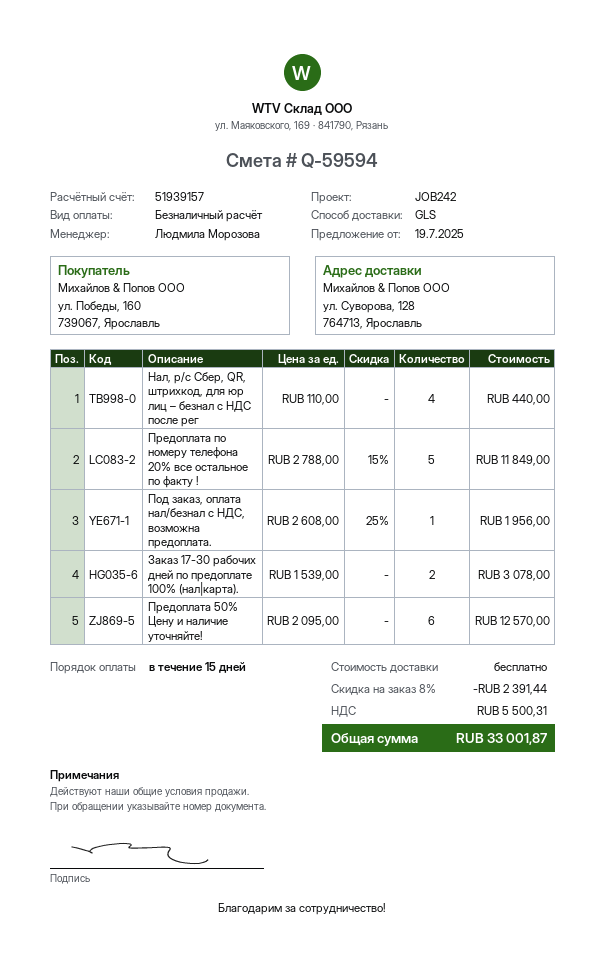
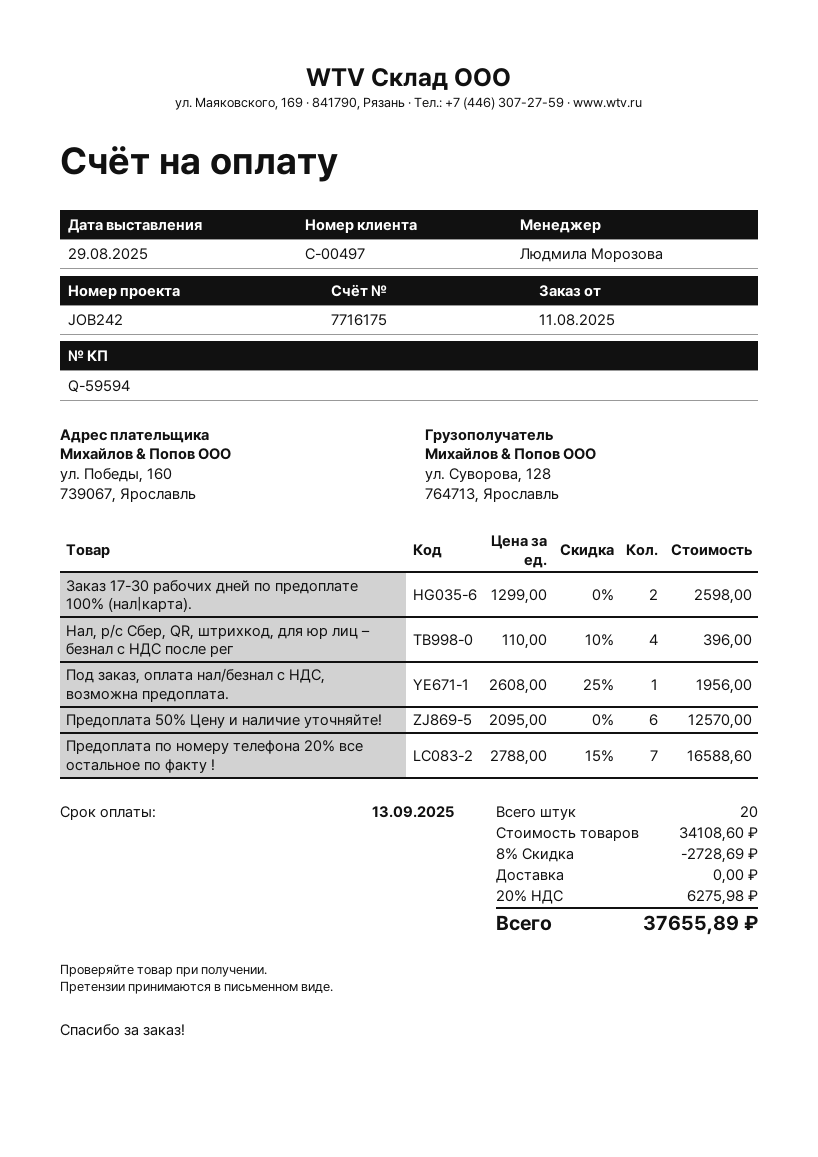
Нал, р/с Сбер, QR, штрихкод, для юр лиц – безнал с НДС после рег: 4 x 110.00 = 440.00 -> 4 x 110.00 - 10% = 396.00
Предоплата по номеру телефона 20% все остальное по факту !: 5 x 2788.00 - 15% = 11849.00 -> 7 x 2788.00 - 15% = 16588.60
Заказ 17-30 рабочих дней по предоплате 100% (нал|карта).: 2 x 1539.00 = 3078.00 -> 2 x 1299.00 = 2598.00
discount: 8% = 2391.44 -> 8% = 2728.69
tax: 5500.31 -> 6275.98
total: 33001.87 -> 37655.89

